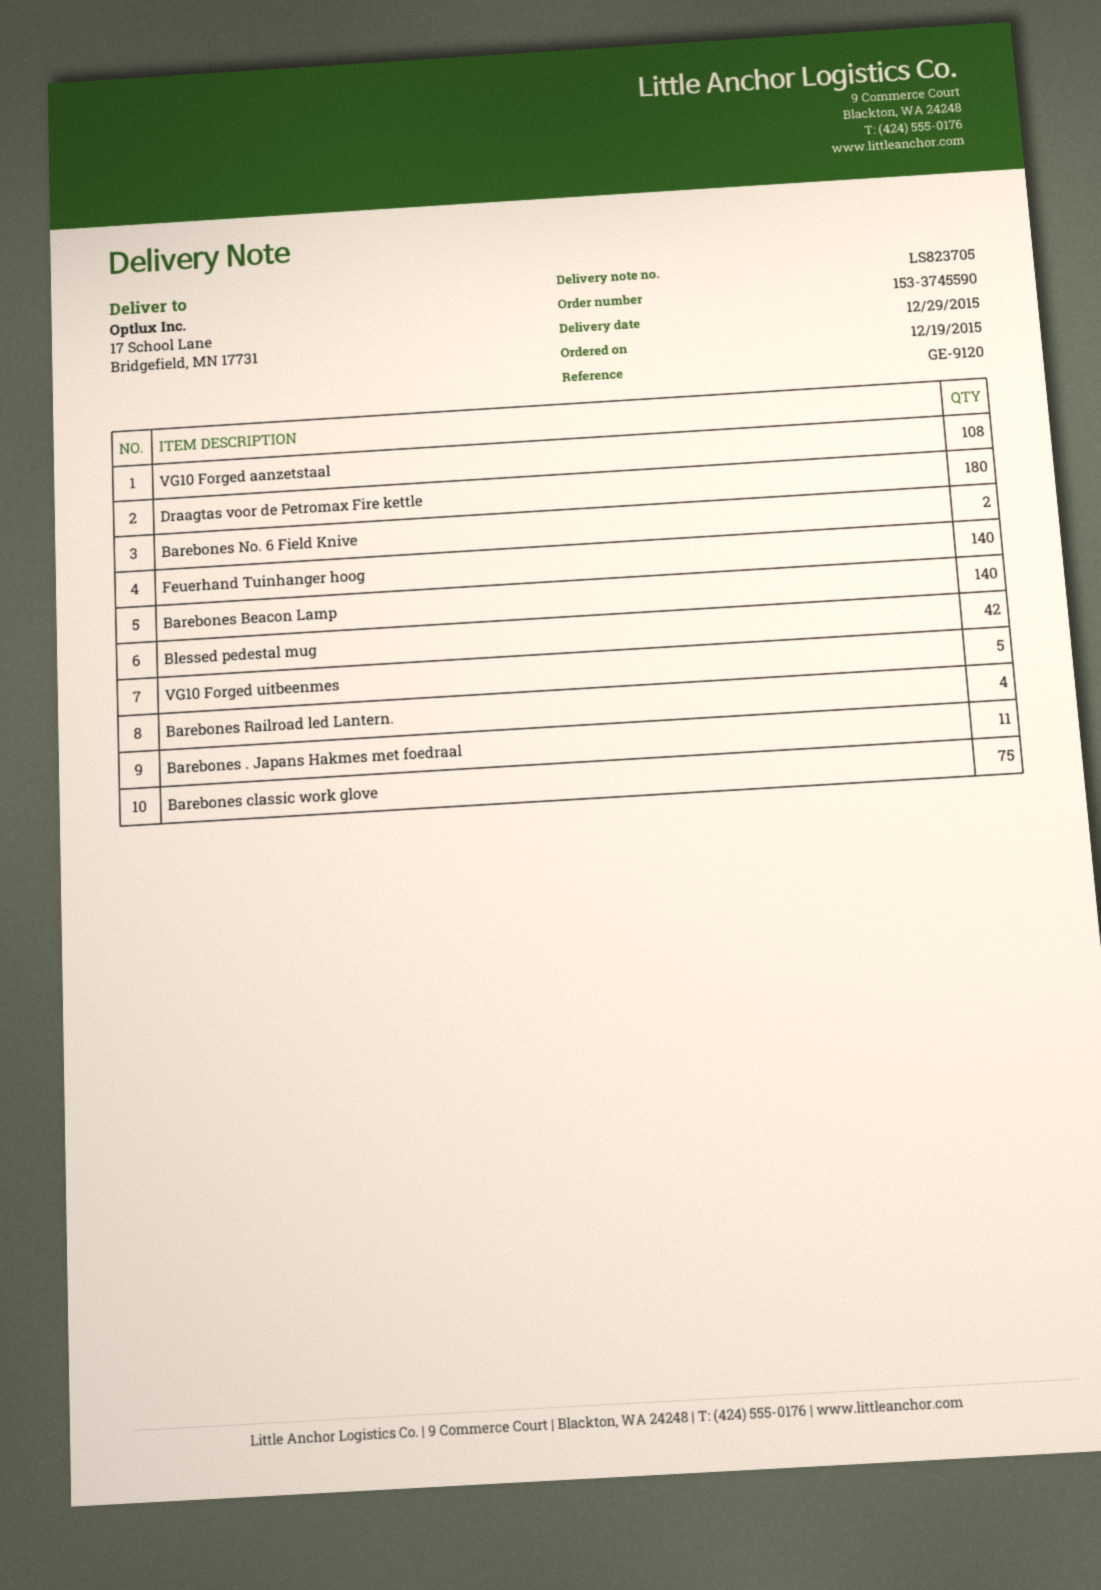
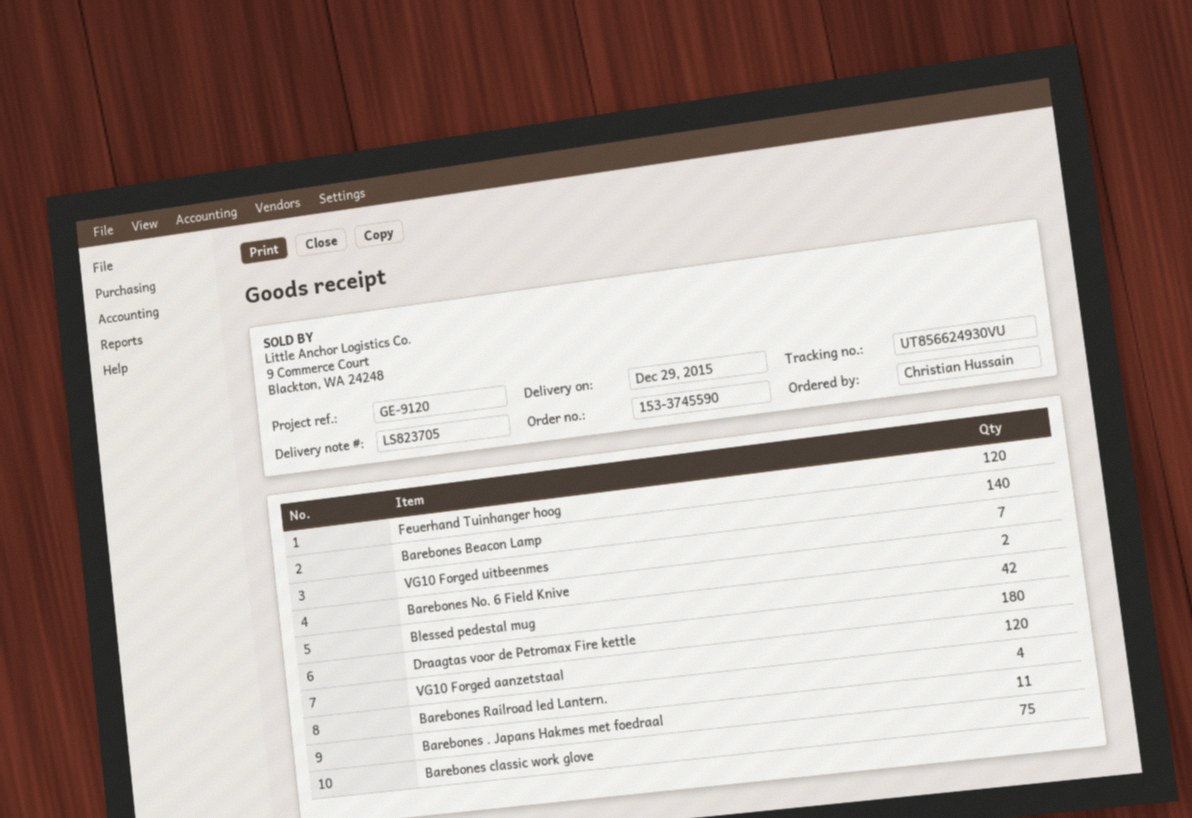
VG10 Forged aanzetstaal: 108 -> 120
Feuerhand Tuinhanger hoog: 140 -> 120
VG10 Forged uitbeenmes: 5 -> 7

